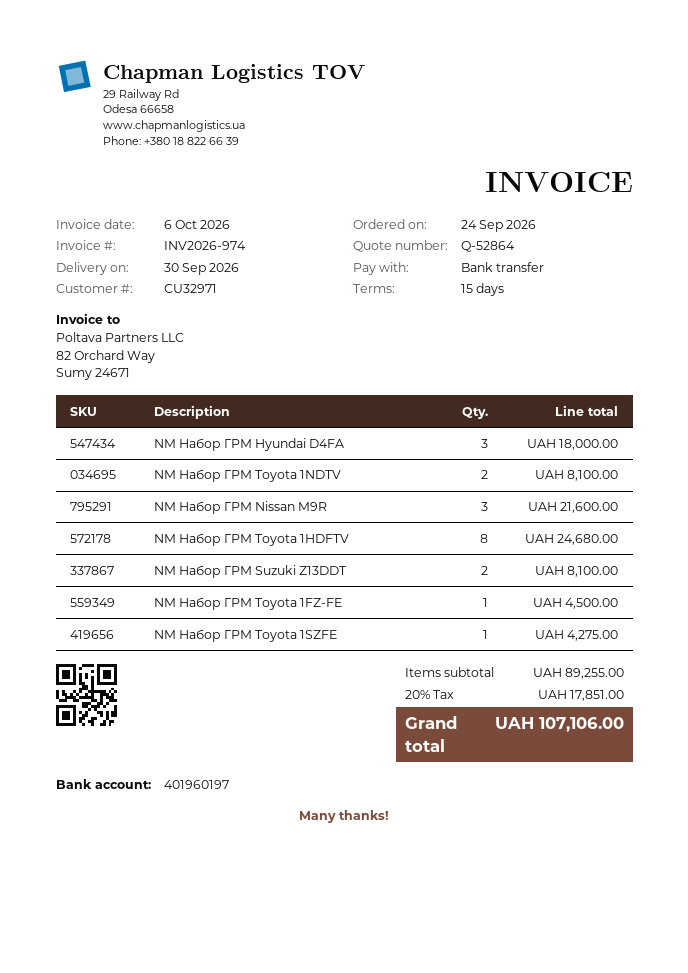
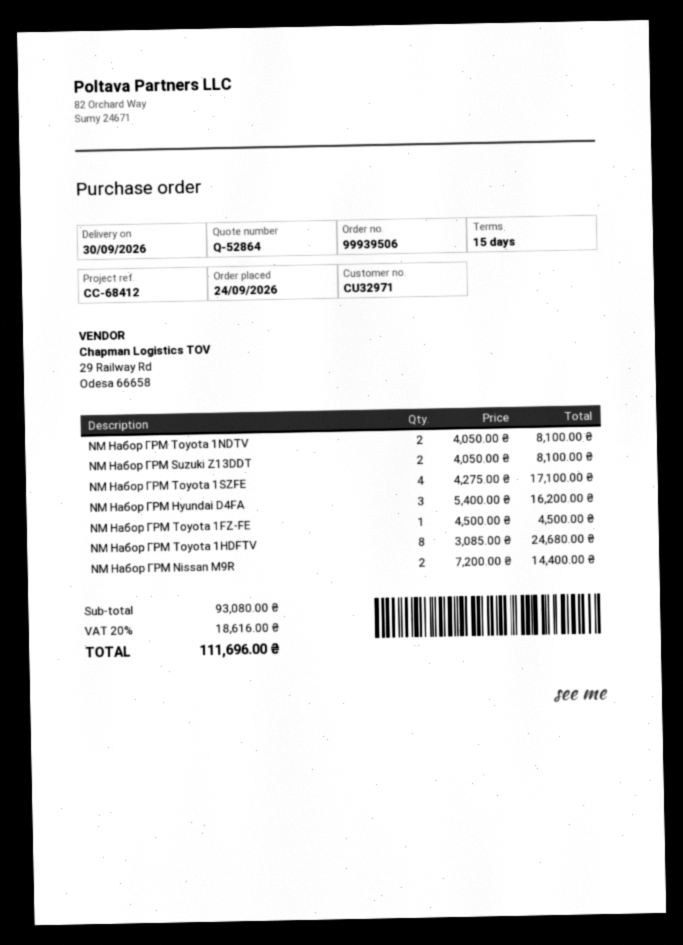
NM Набор ГРМ Hyundai D4FA: 3 for 18000.00 -> 3 for 16200.00
NM Набор ГРМ Nissan M9R: 3 for 21600.00 -> 2 for 14400.00
NM Набор ГРМ Toyota 1SZFE: 1 for 4275.00 -> 4 for 17100.00
subtotal: 89255.00 -> 93080.00
tax: 20% = 17851.00 -> 20% = 18616.00
total: 107106.00 -> 111696.00

